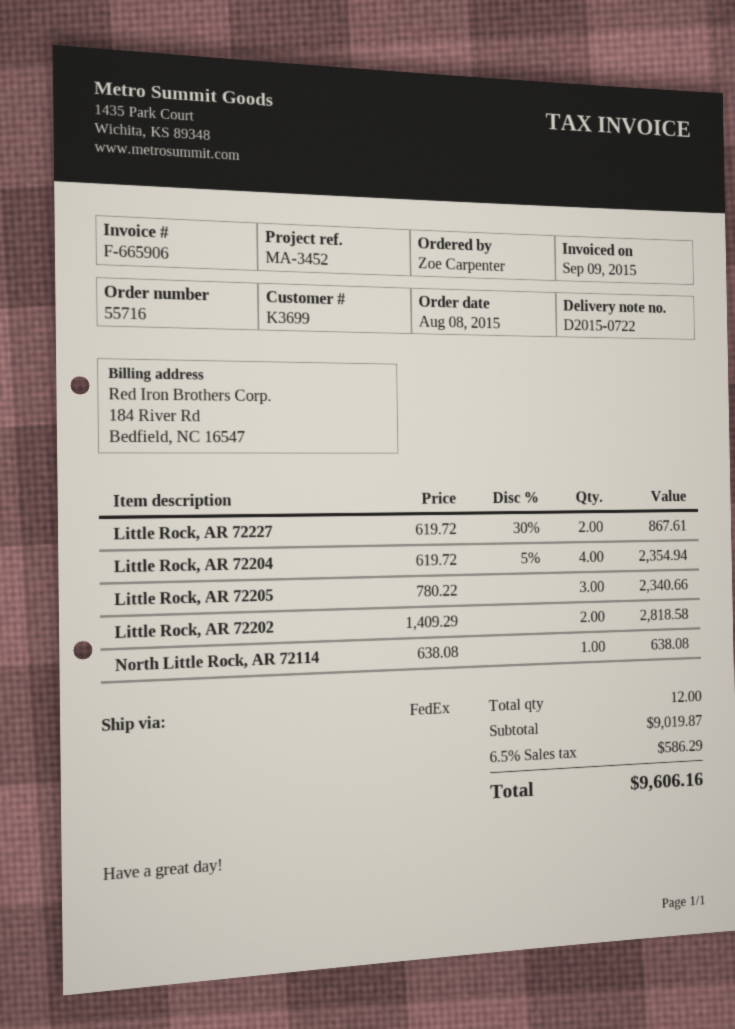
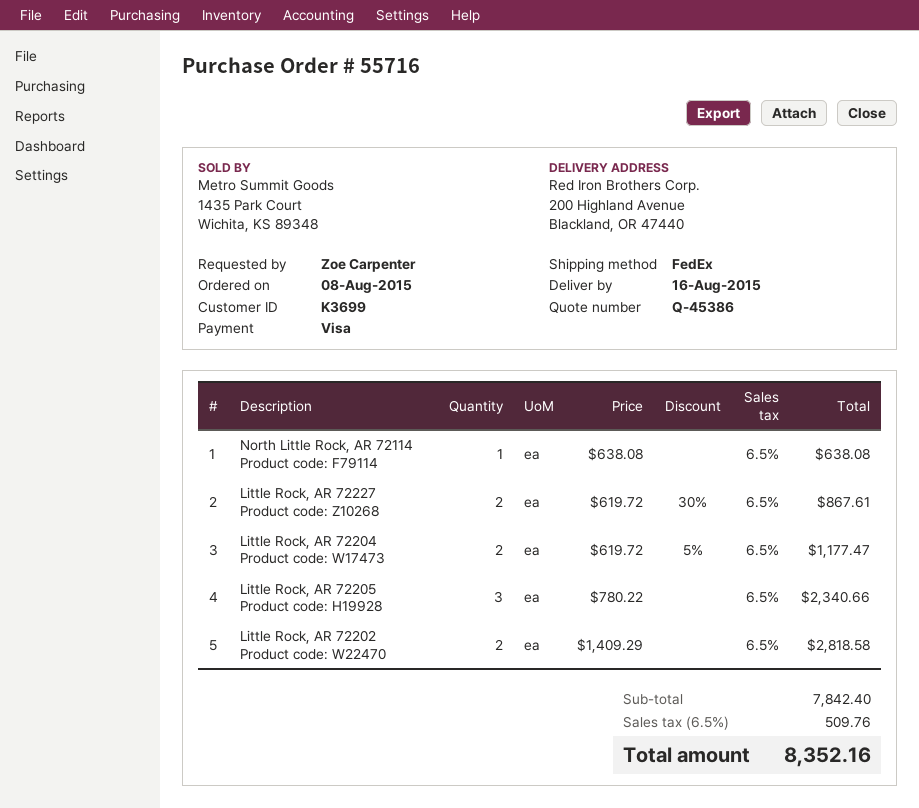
Little Rock, AR 72204: 4 x 619.72 - 5% = 2354.94 -> 2 x 619.72 - 5% = 1177.47
subtotal: 9019.87 -> 7842.40
tax: 6.5% = 586.29 -> 6.5% = 509.76
total: 9606.16 -> 8352.16

